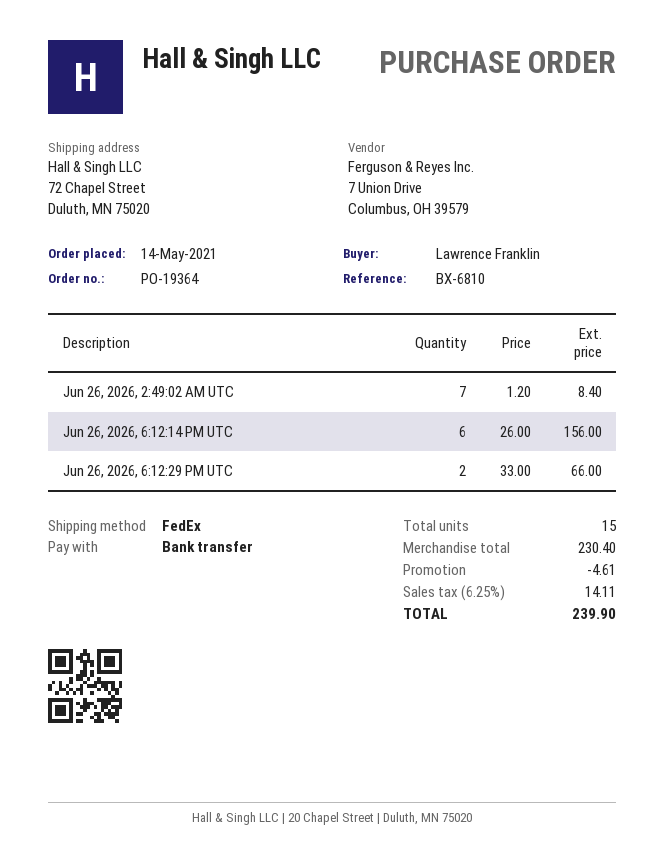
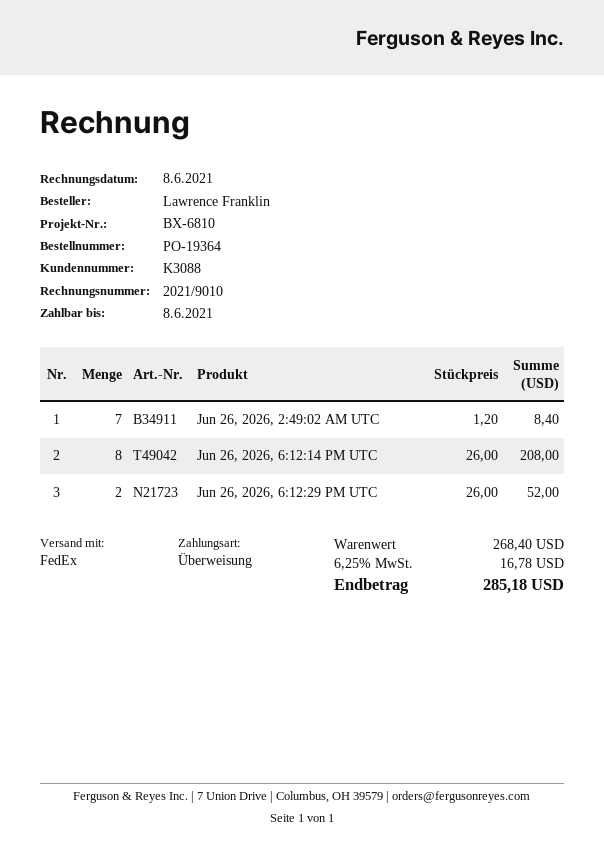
Jun 26, 2026, 6:12:14 PM UTC: 6 x 26.00 = 156.00 -> 8 x 26.00 = 208.00
Jun 26, 2026, 6:12:29 PM UTC: 2 x 33.00 = 66.00 -> 2 x 26.00 = 52.00
subtotal: 230.40 -> 268.40
discount: 4.61 -> none
tax: 6.25% = 14.11 -> 6.25% = 16.78
total: 239.90 -> 285.18

